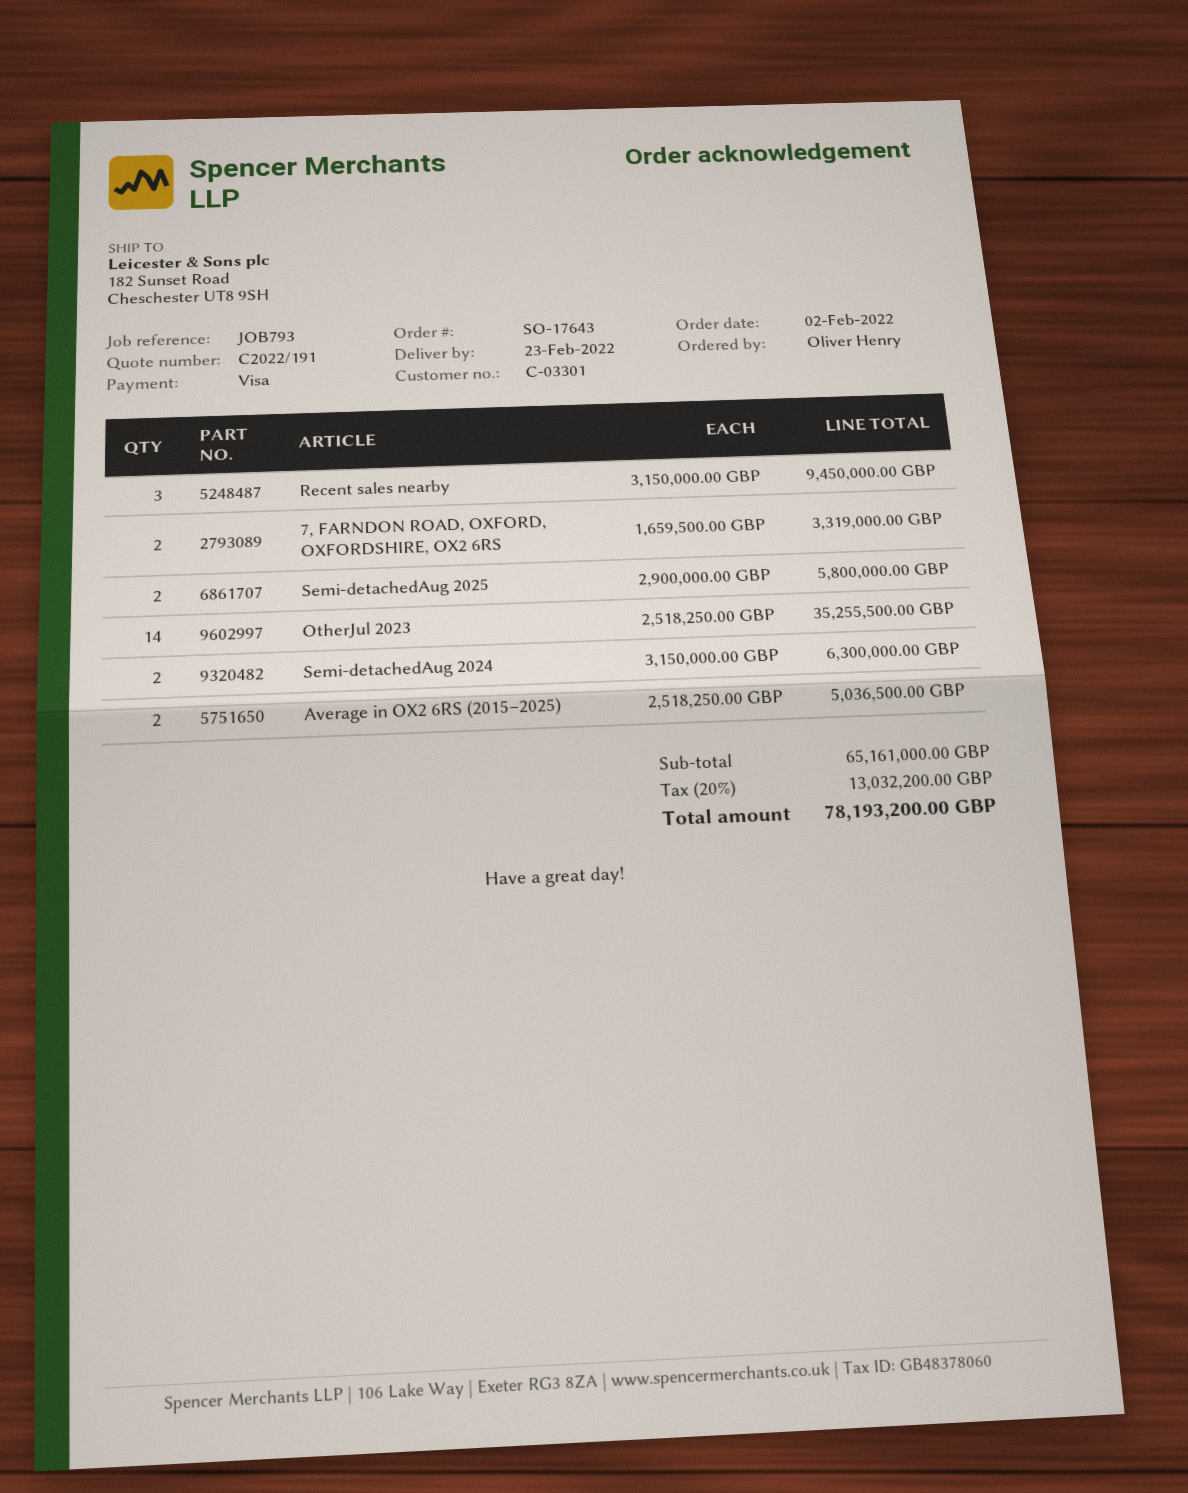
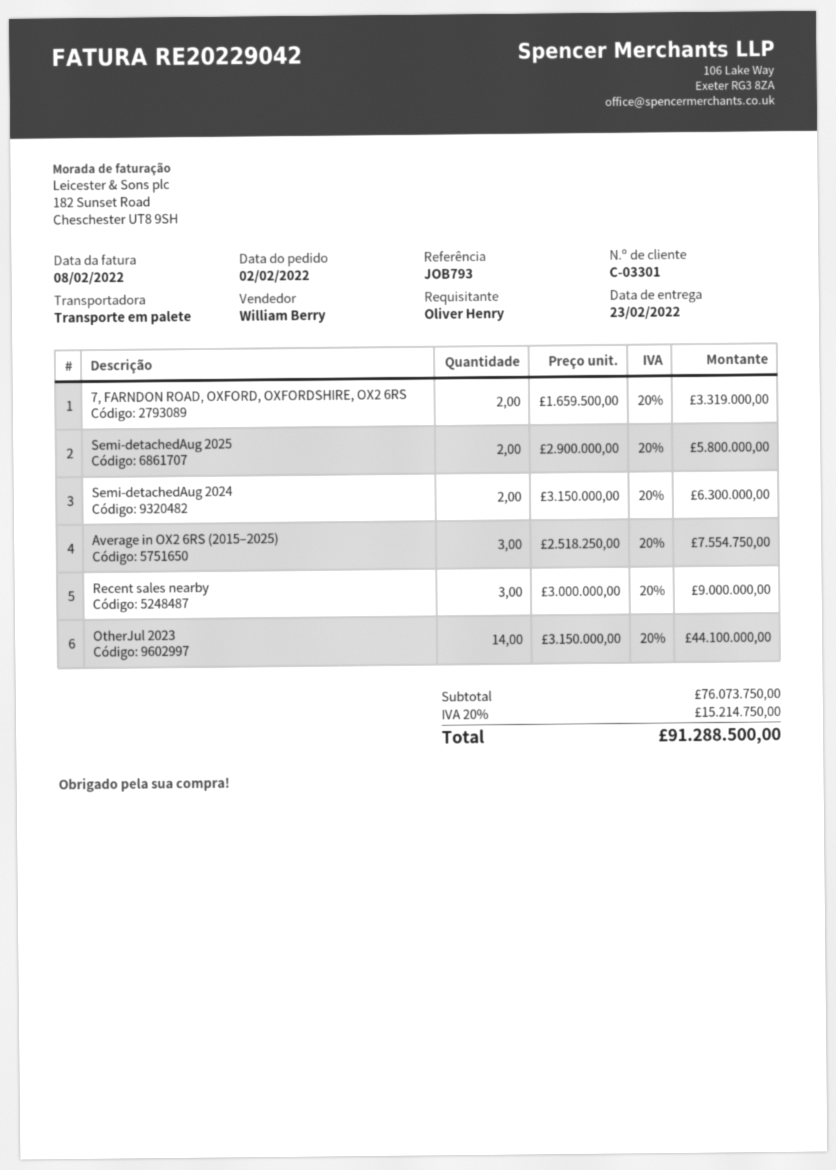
Recent sales nearby: 3 x 3150000.00 = 9450000.00 -> 3 x 3000000.00 = 9000000.00
OtherJul 2023: 14 x 2518250.00 = 35255500.00 -> 14 x 3150000.00 = 44100000.00
Average in OX2 6RS (2015–2025): 2 x 2518250.00 = 5036500.00 -> 3 x 2518250.00 = 7554750.00
subtotal: 65161000.00 -> 76073750.00
tax: 20% = 13032200.00 -> 20% = 15214750.00
total: 78193200.00 -> 91288500.00

